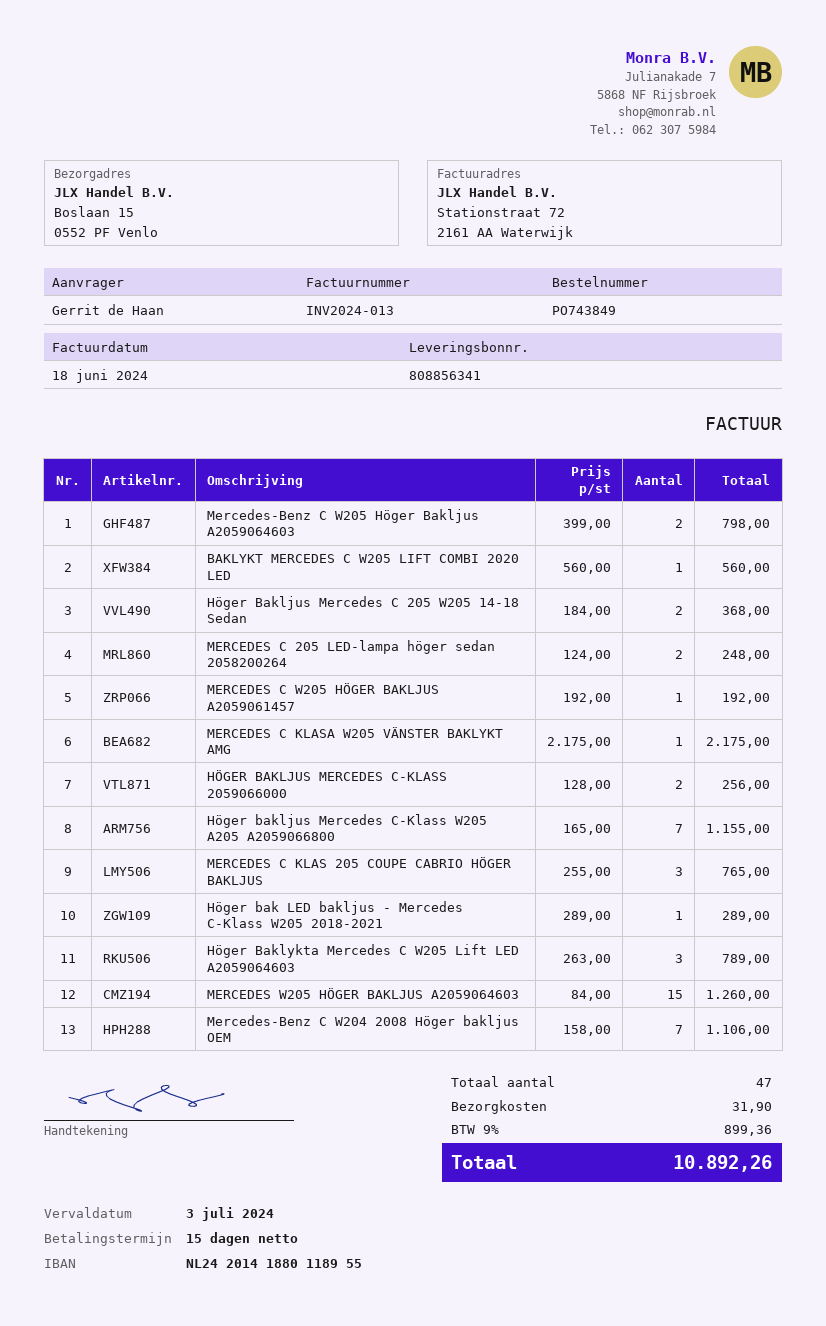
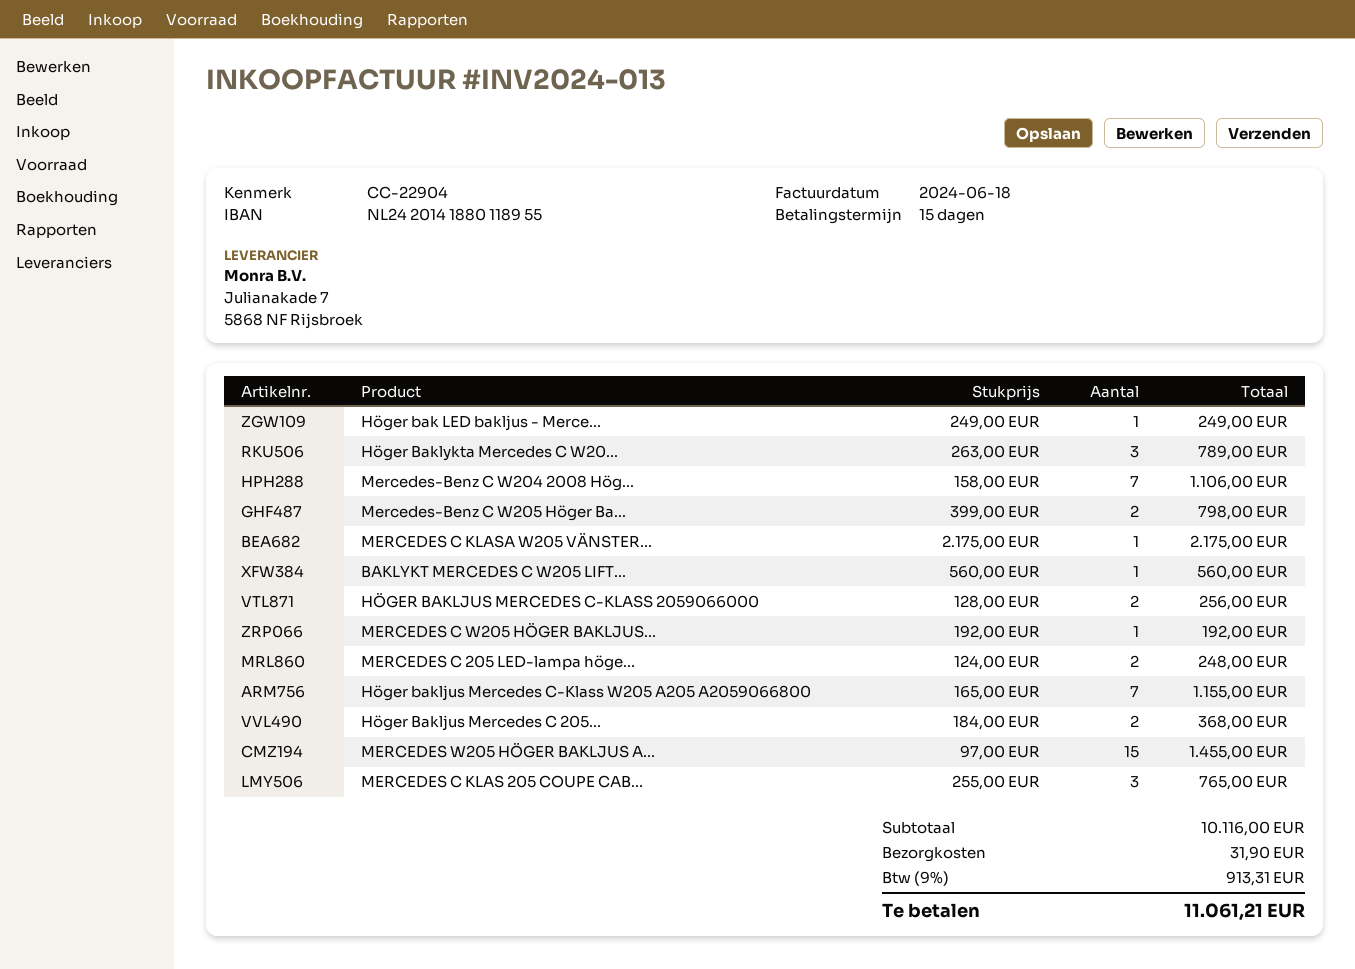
Höger bak LED bakljus - Mercedes C-Klass W205 2018-2021: 1 x 289.00 = 289.00 -> 1 x 249.00 = 249.00
MERCEDES W205 HÖGER BAKLJUS A2059064603: 15 x 84.00 = 1260.00 -> 15 x 97.00 = 1455.00
tax: 9% = 899.36 -> 9% = 913.31
total: 10892.26 -> 11061.21

